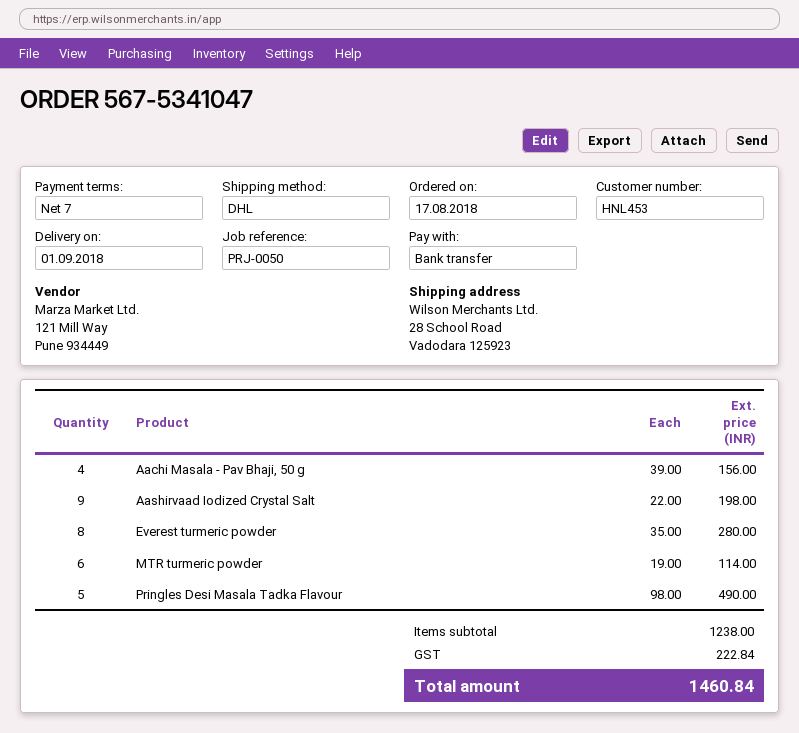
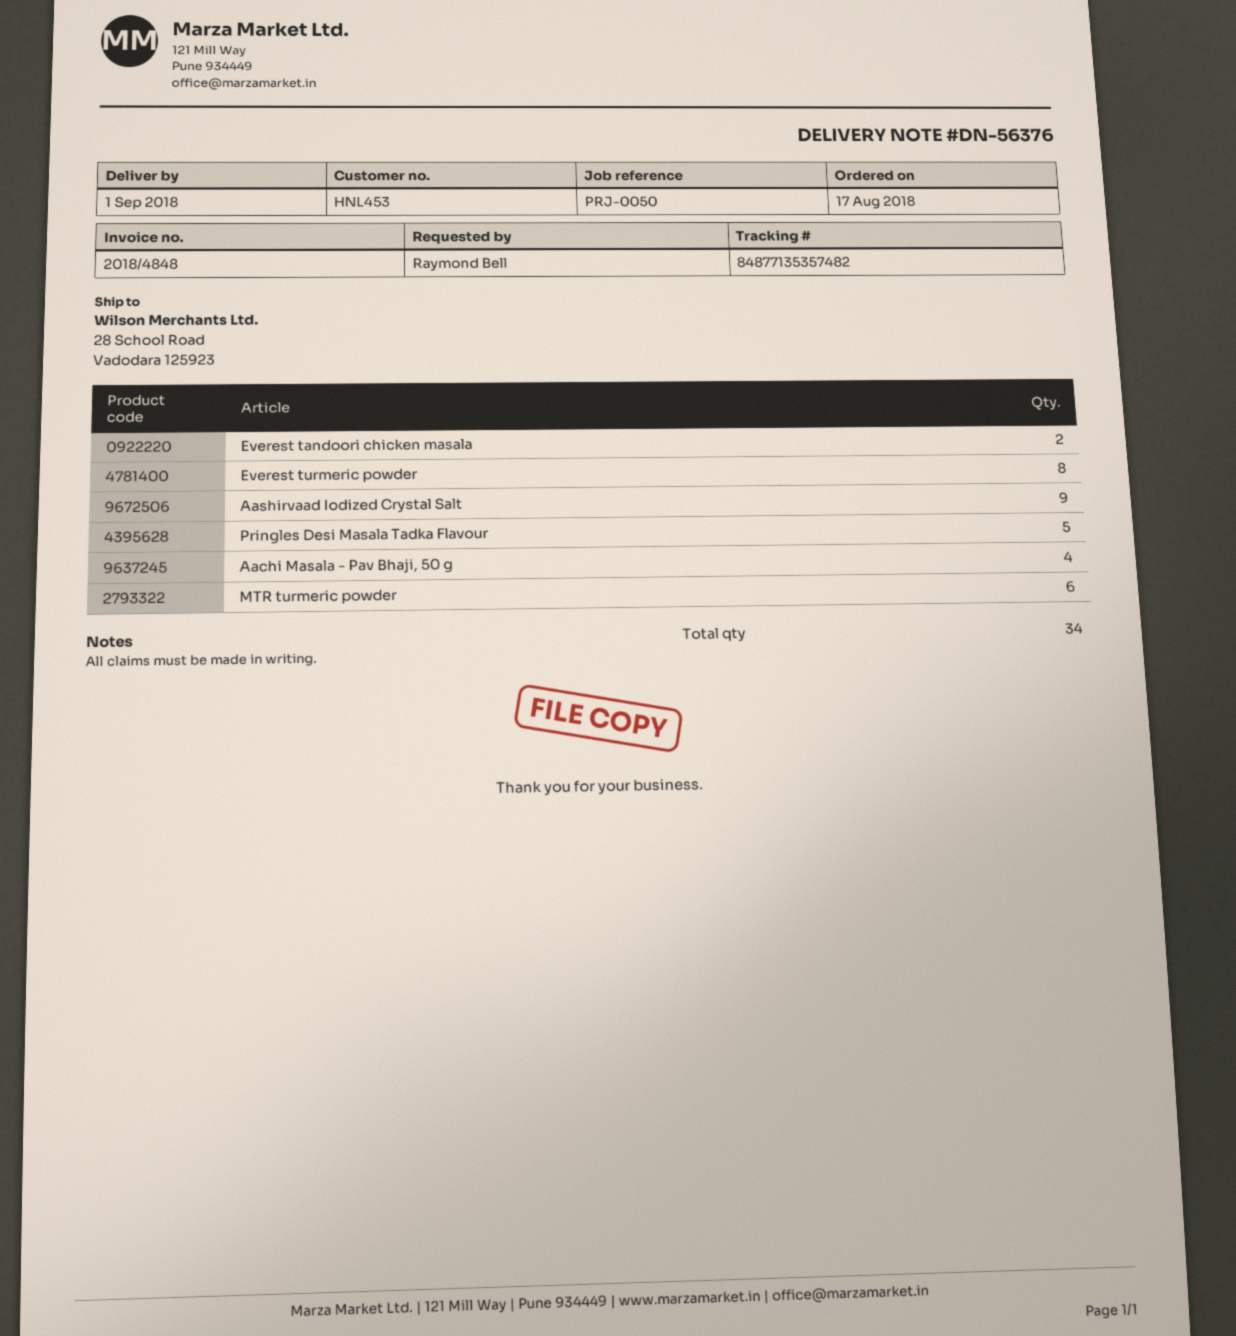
Everest tandoori chicken masala: none -> 2

